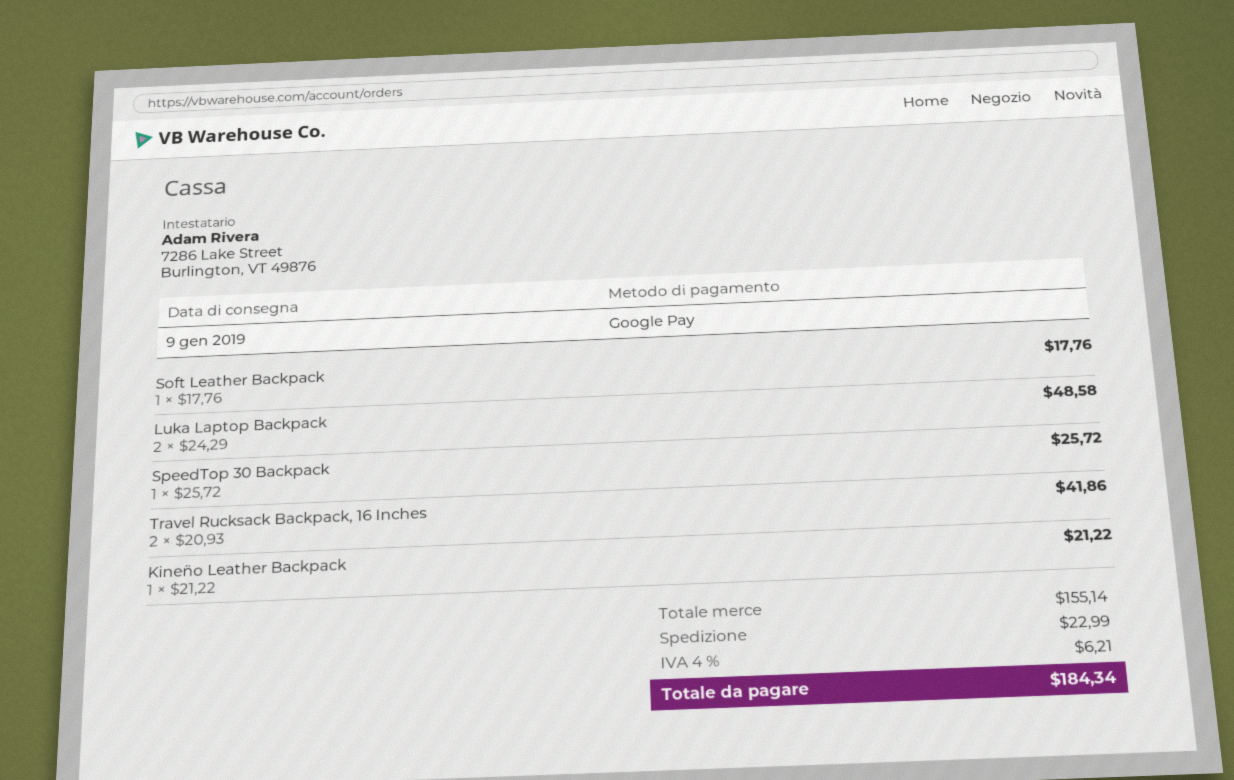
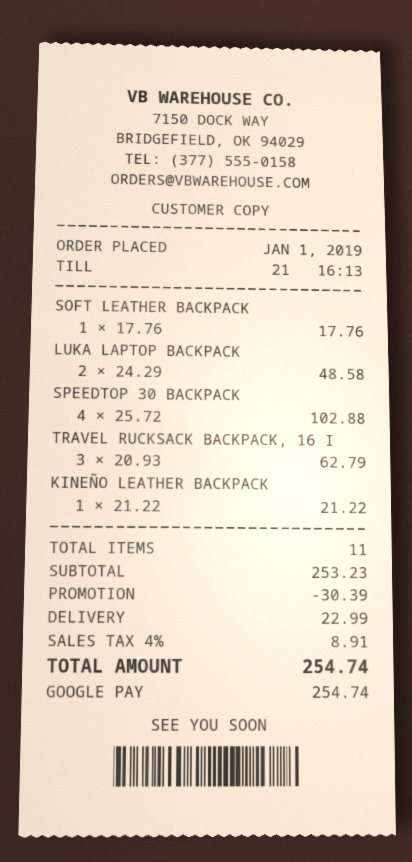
SpeedTop 30 Backpack: 1 x 25.72 = 25.72 -> 4 x 25.72 = 102.88
Travel Rucksack Backpack, 16 Inches: 2 x 20.93 = 41.86 -> 3 x 20.93 = 62.79
subtotal: 155.14 -> 253.23
discount: none -> 30.39
tax: 4% = 6.21 -> 4% = 8.91
total: 184.34 -> 254.74

